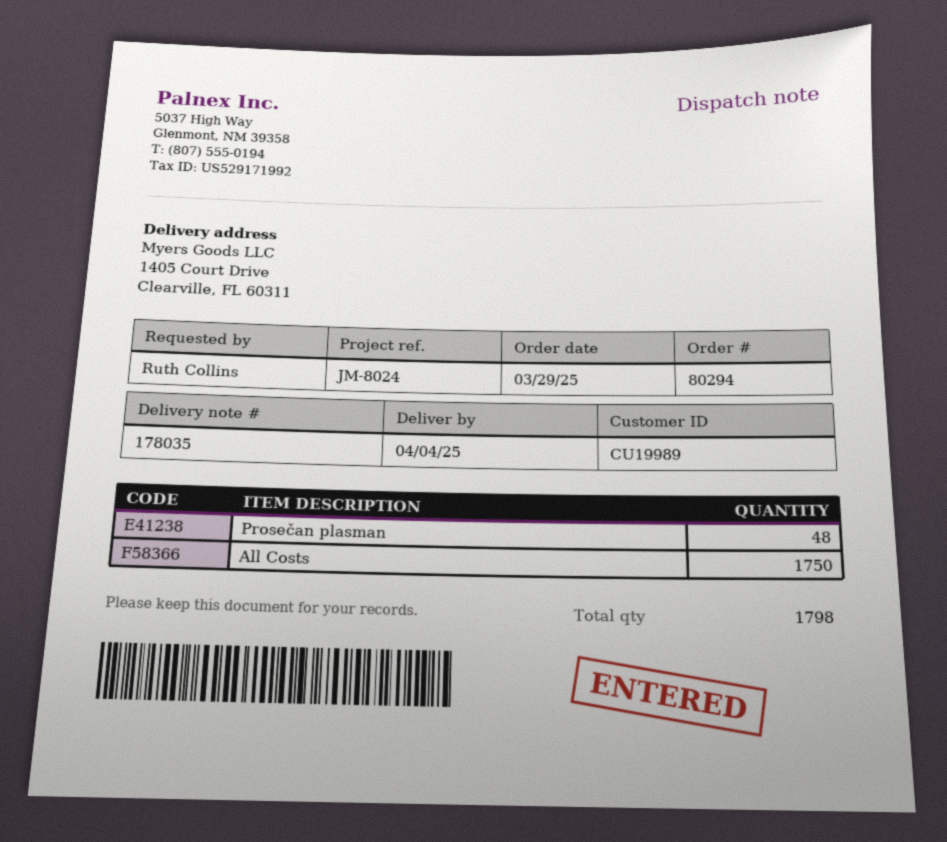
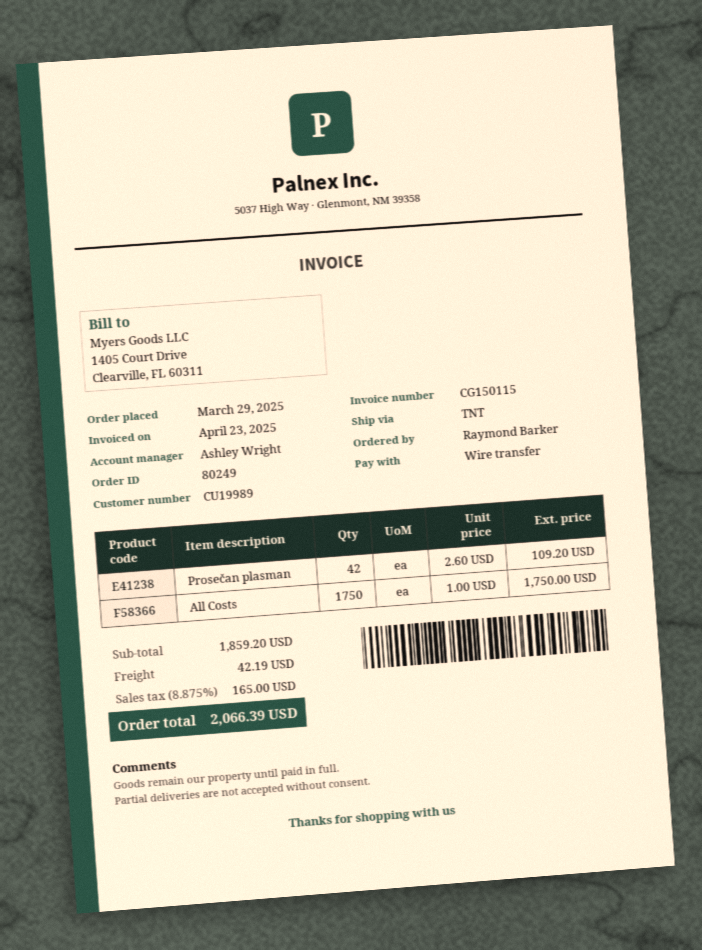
order number: 80294 -> 80249
ordered by: Ruth Collins -> Raymond Barker
Prosečan plasman: 48 -> 42

